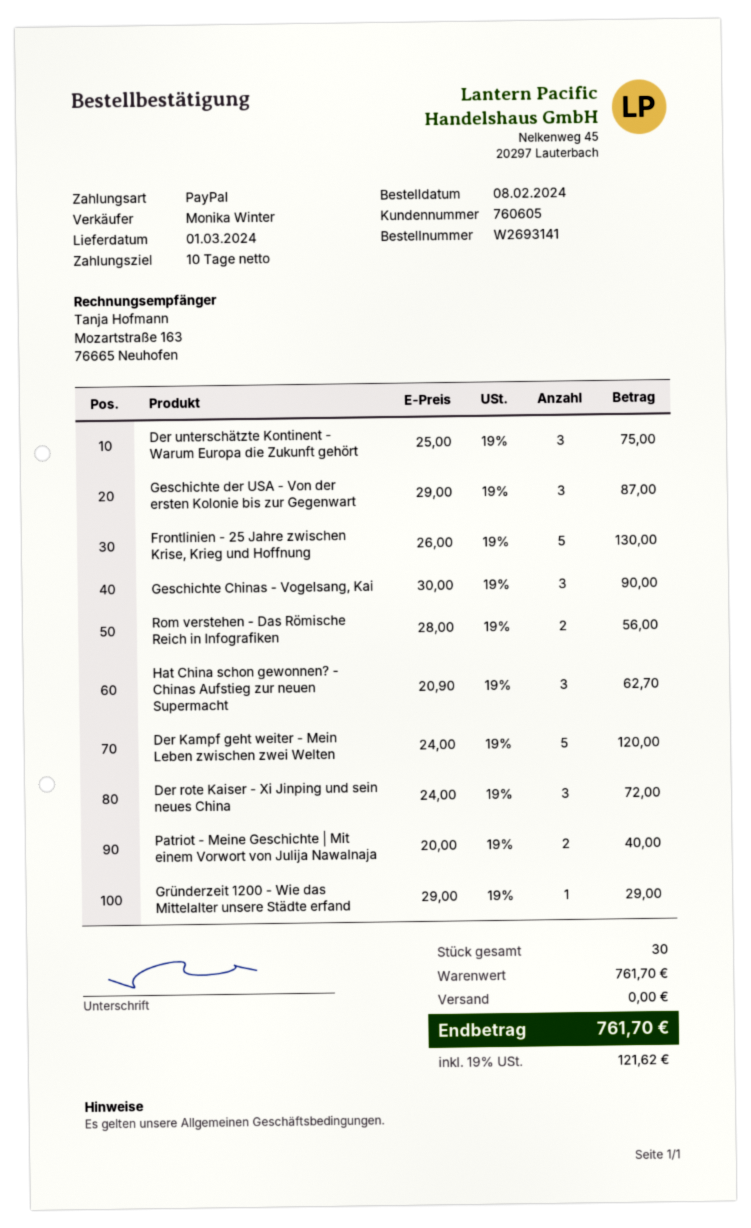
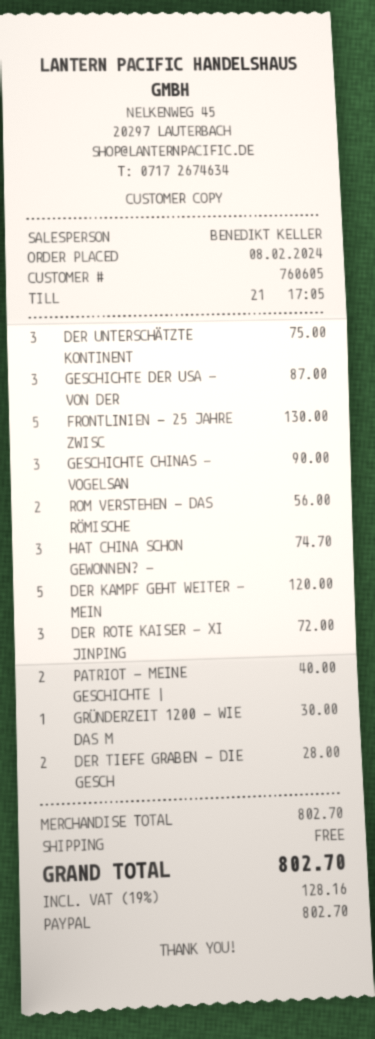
sales rep: Monika Winter -> BENEDIKT KELLER
Hat China schon gewonnen? - Chinas Aufstieg zur neuen Supermacht: 3 for 62.70 -> 3 for 74.70
Gründerzeit 1200 - Wie das Mittelalter unsere Städte erfand: 1 for 29.00 -> 1 for 30.00
DER TIEFE GRABEN - DIE GESCH: none -> 2 for 28.00
subtotal: 761.70 -> 802.70
tax: 19% = 121.62 -> 19% = 128.16
total: 761.70 -> 802.70

